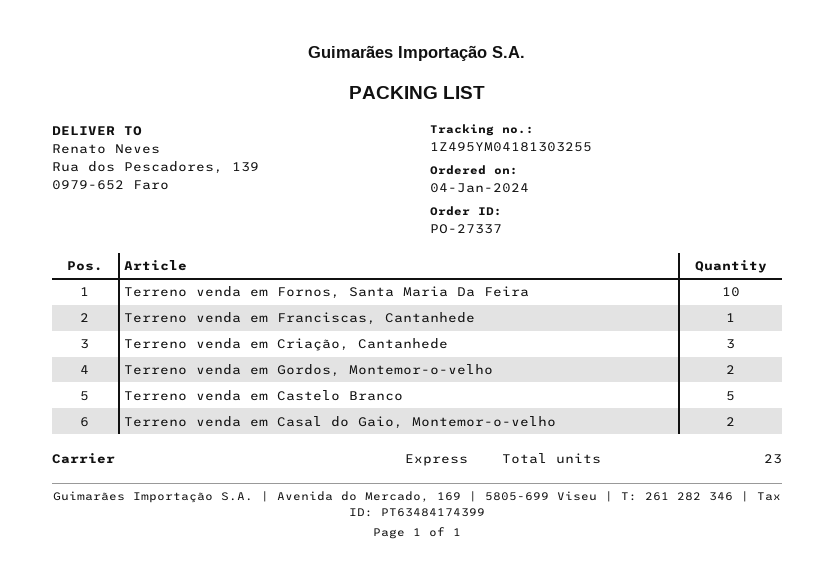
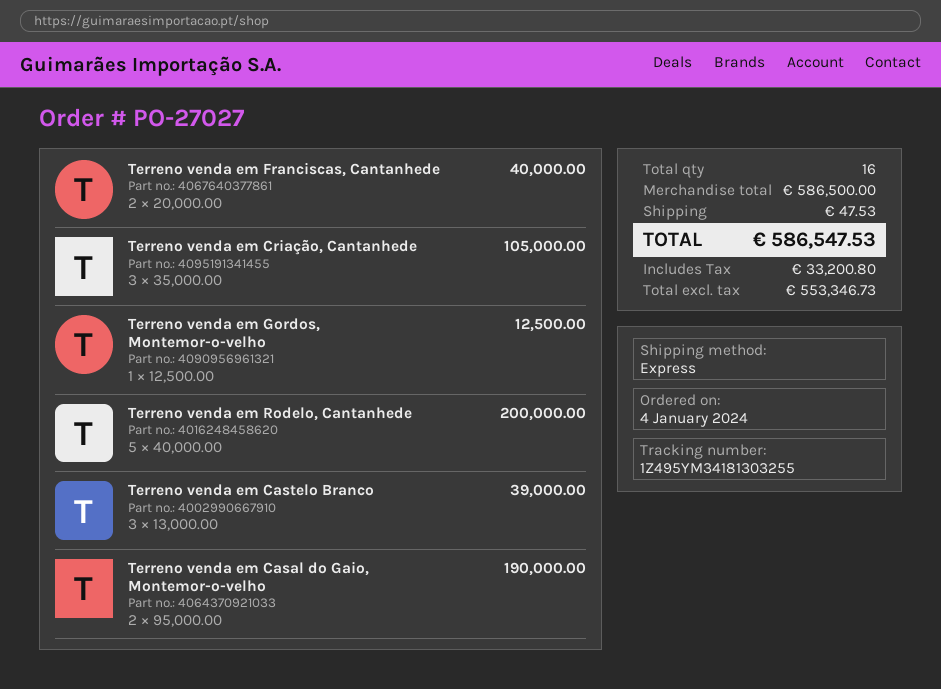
order number: PO-27337 -> PO-27027
tracking number: 1Z495YM04181303255 -> 1Z495YM34181303255
Terreno venda em Fornos, Santa Maria Da Feira: 10 -> none
Terreno venda em Franciscas, Cantanhede: 1 -> 2
Terreno venda em Gordos, Montemor-o-velho: 2 -> 1
Terreno venda em Castelo Branco: 5 -> 3
Terreno venda em Rodelo, Cantanhede: none -> 5
total quantity: 23 -> 16

